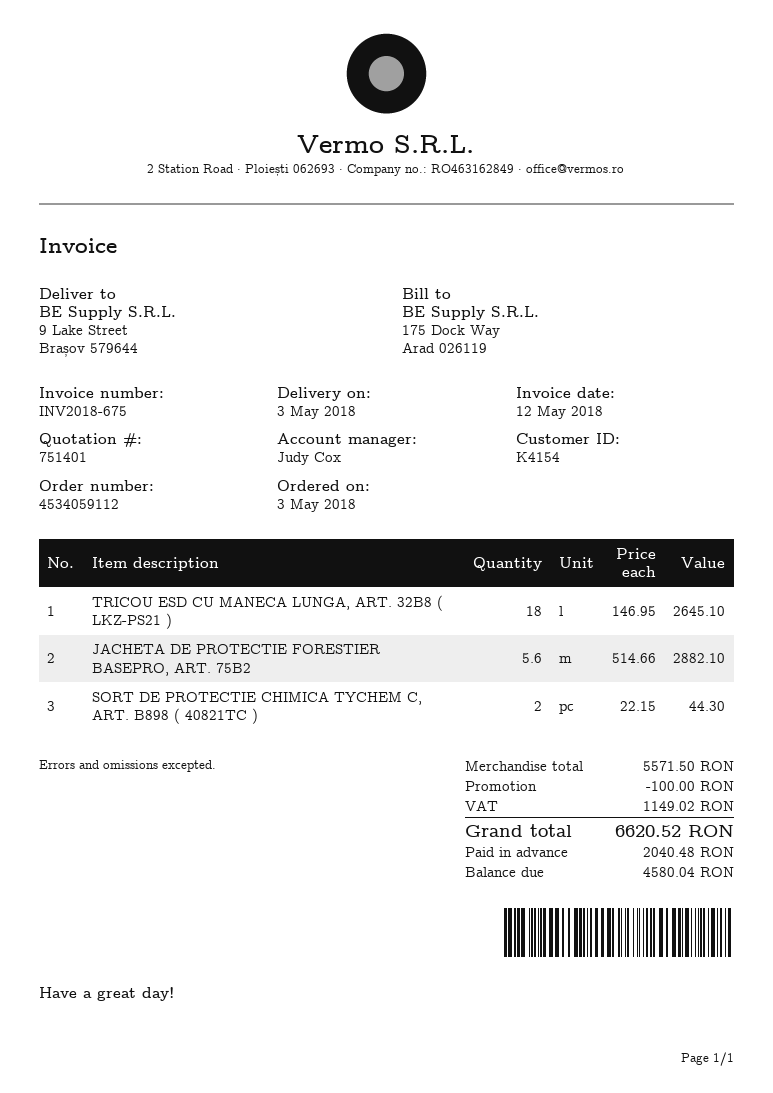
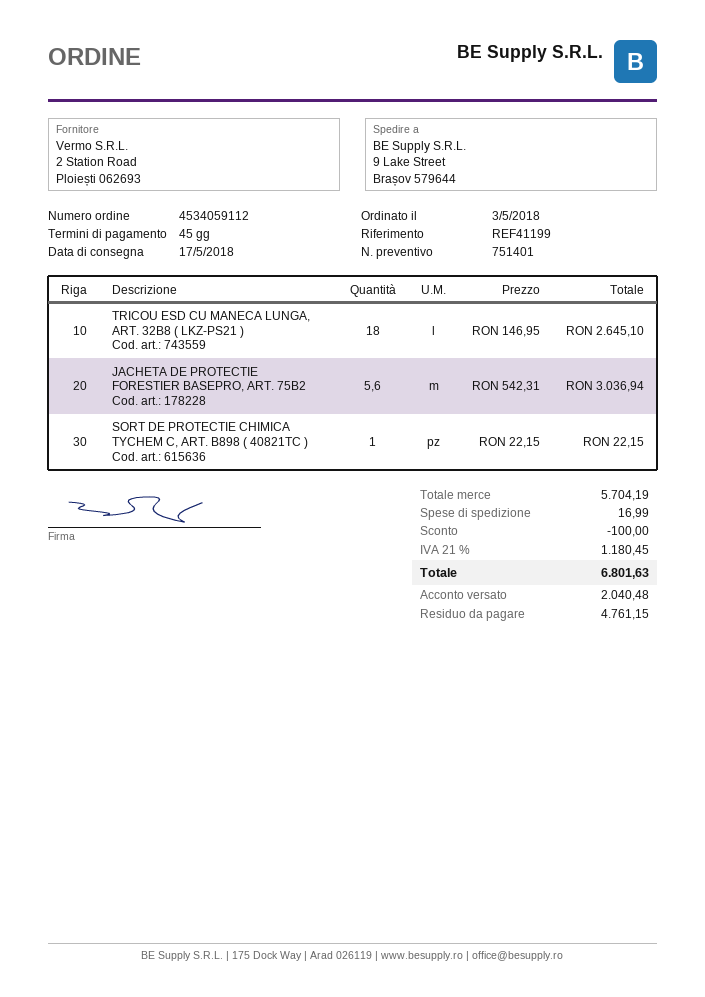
delivery date: 2018-05-03 -> 2018-05-17
JACHETA DE PROTECTIE FORESTIER BASEPRO, ART. 75B2: 5.6 x 514.66 = 2882.10 -> 5.6 x 542.31 = 3036.94
SORT DE PROTECTIE CHIMICA TYCHEM C, ART. B898 ( 40821TC ): 2 x 22.15 = 44.30 -> 1 x 22.15 = 22.15
subtotal: 5571.50 -> 5704.19
shipping: none -> 16.99
tax: 1149.02 -> 1180.45
total: 6620.52 -> 6801.63
balance: 4580.04 -> 4761.15

